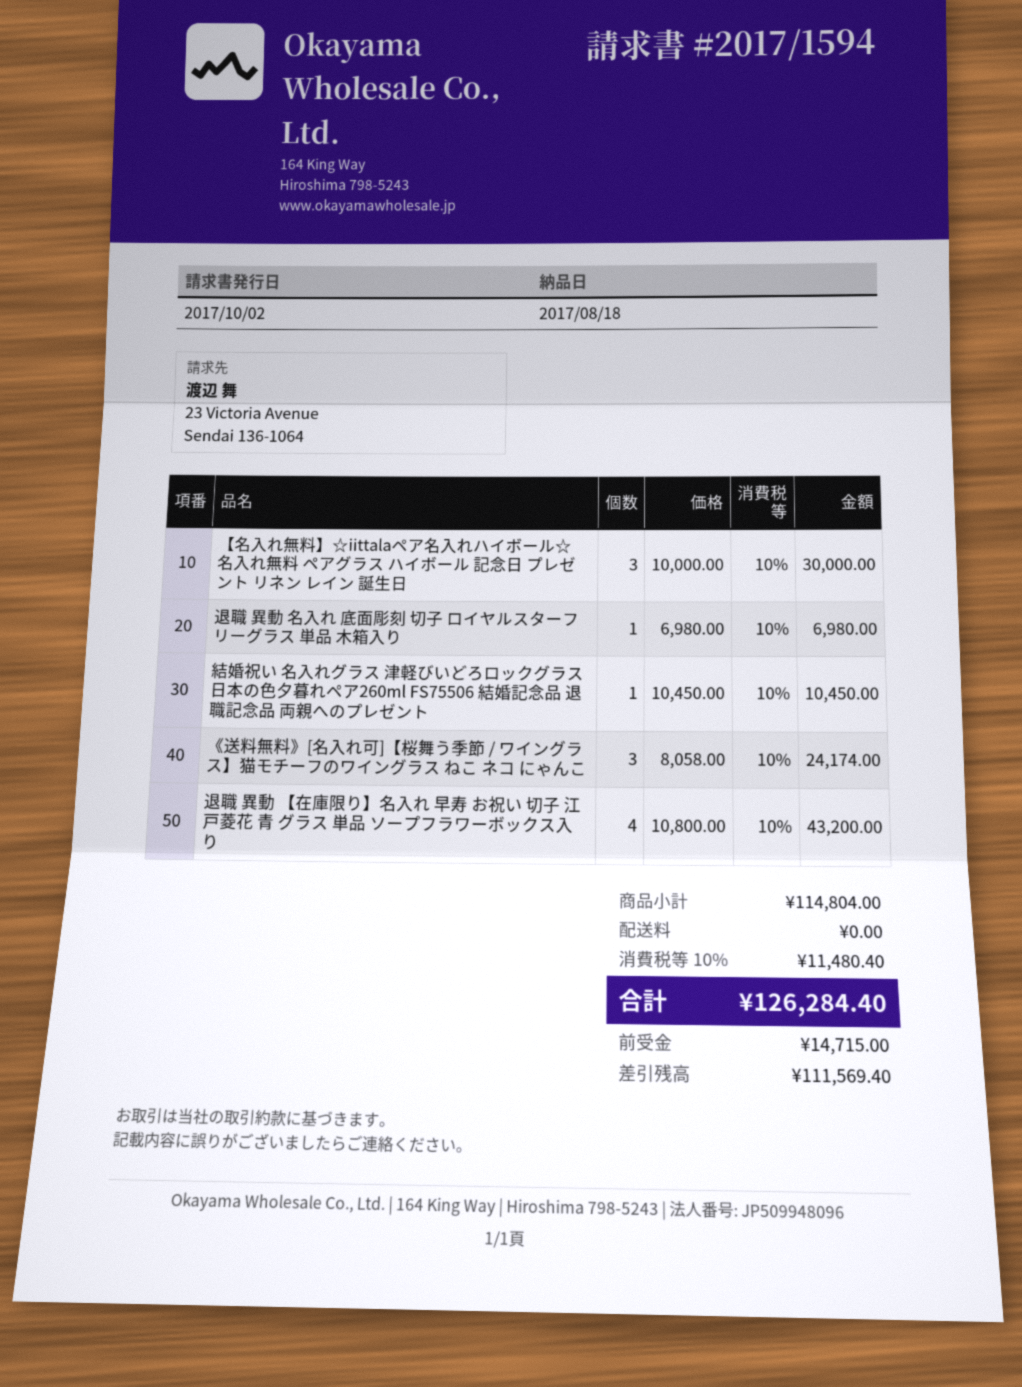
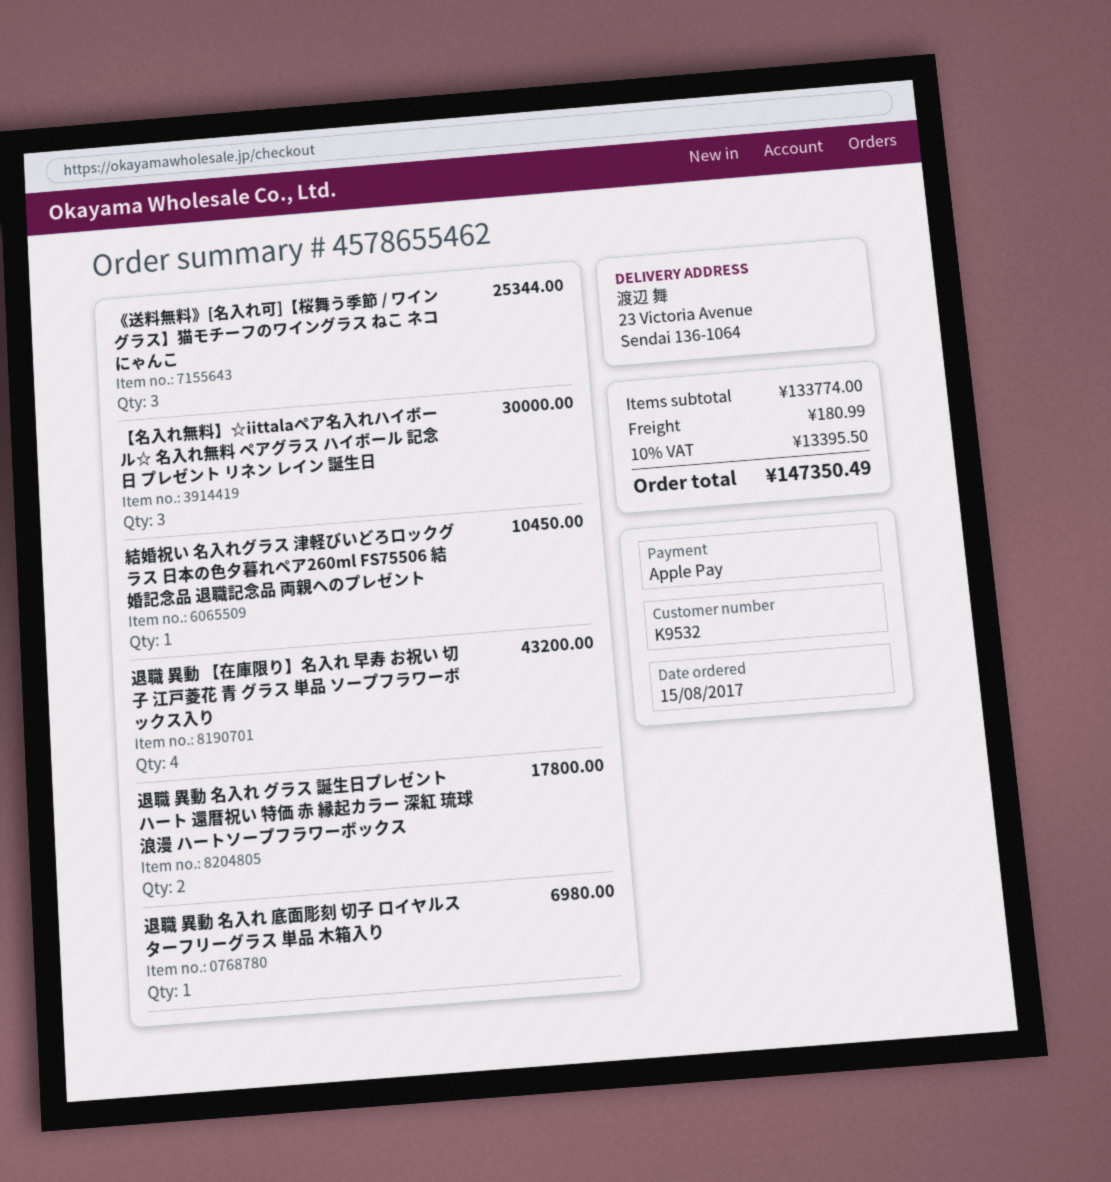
《送料無料》[名入れ可]【桜舞う季節 / ワイングラス】猫モチーフのワイングラス ねこ ネコ にゃんこ: 3 for 24174.00 -> 3 for 25344.00
退職 異動 名入れ グラス 誕生日プレゼント ハート 還暦祝い 特価 赤 縁起カラー 深紅 琉球浪漫 ハートソープフラワーボックス: none -> 2 for 17800.00
subtotal: 114804.00 -> 133774.00
shipping: 0.00 -> 180.99
tax: 10% = 11480.40 -> 10% = 13395.50
total: 126284.40 -> 147350.49

